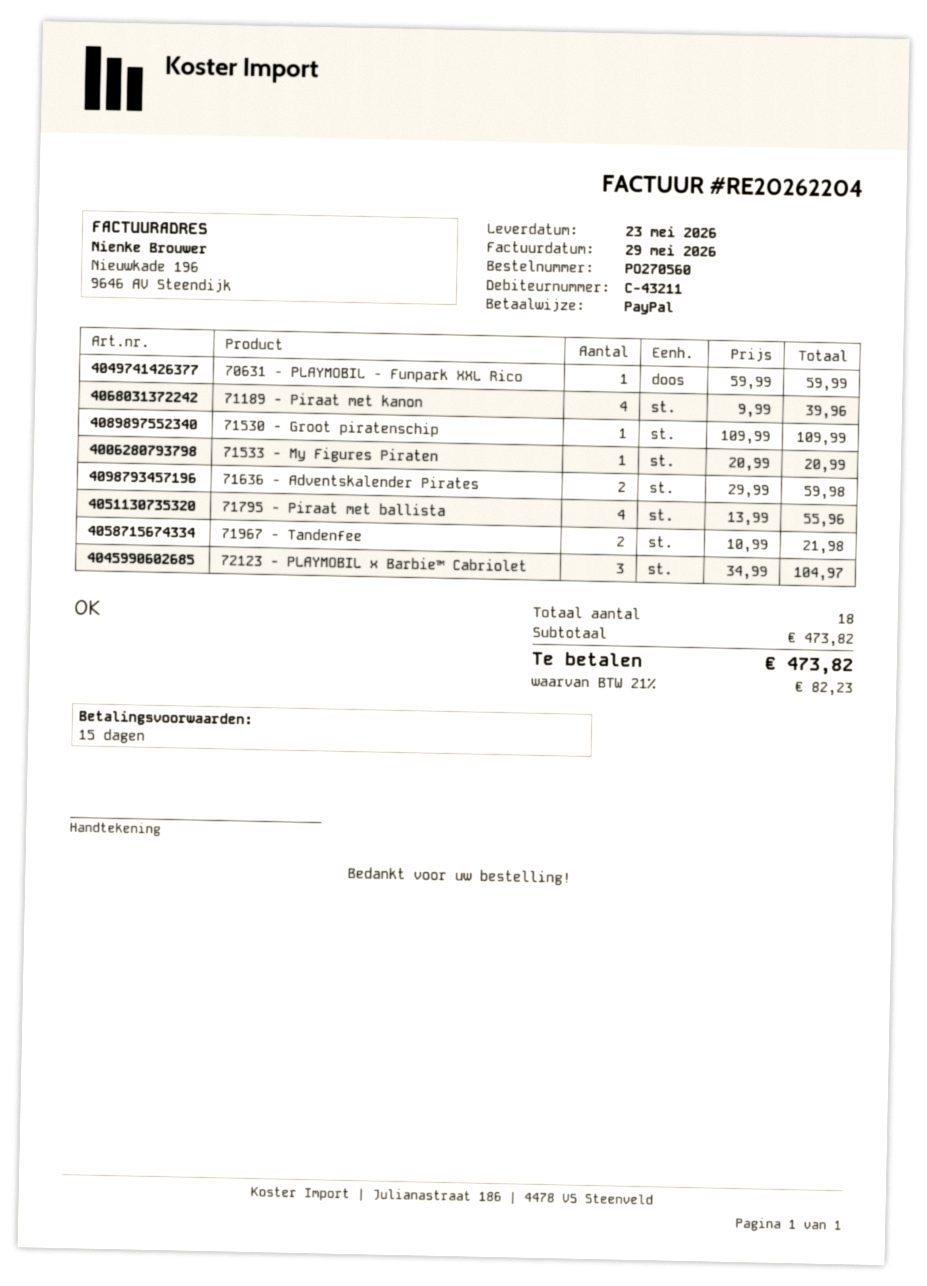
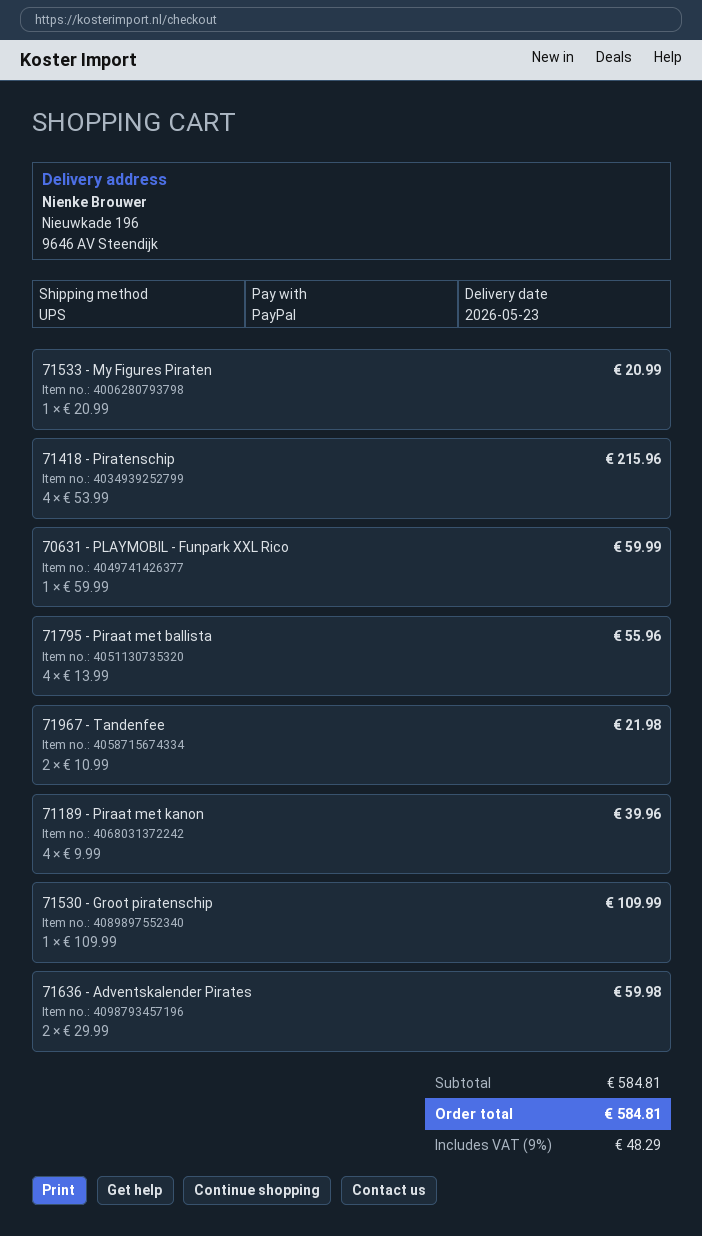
72123 - PLAYMOBIL x Barbie™ Cabriolet: 3 x 34.99 = 104.97 -> none
71418 - Piratenschip: none -> 4 x 53.99 = 215.96
subtotal: 473.82 -> 584.81
tax: 21% = 82.23 -> 9% = 48.29
total: 473.82 -> 584.81

